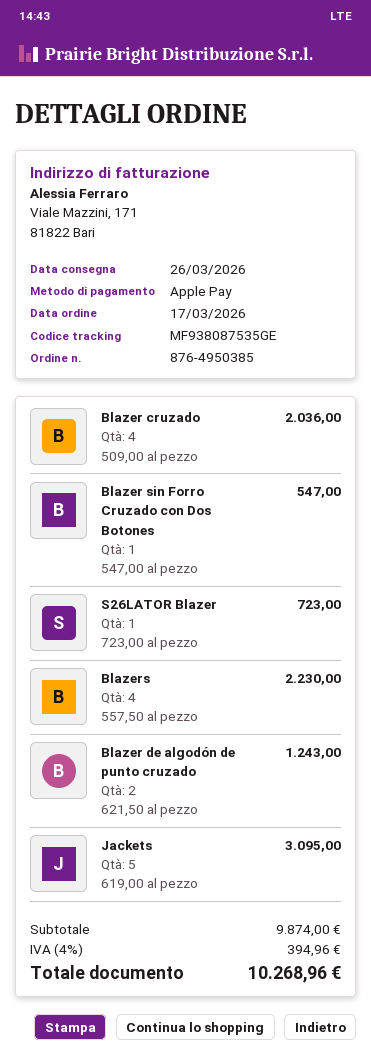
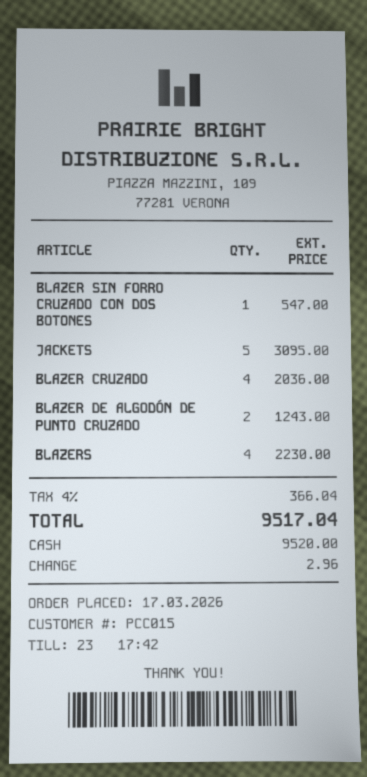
payment method: Apple Pay -> cash
S26LATOR Blazer: 1 for 723.00 -> none
tax: 4% = 394.96 -> 4% = 366.04
total: 10268.96 -> 9517.04

